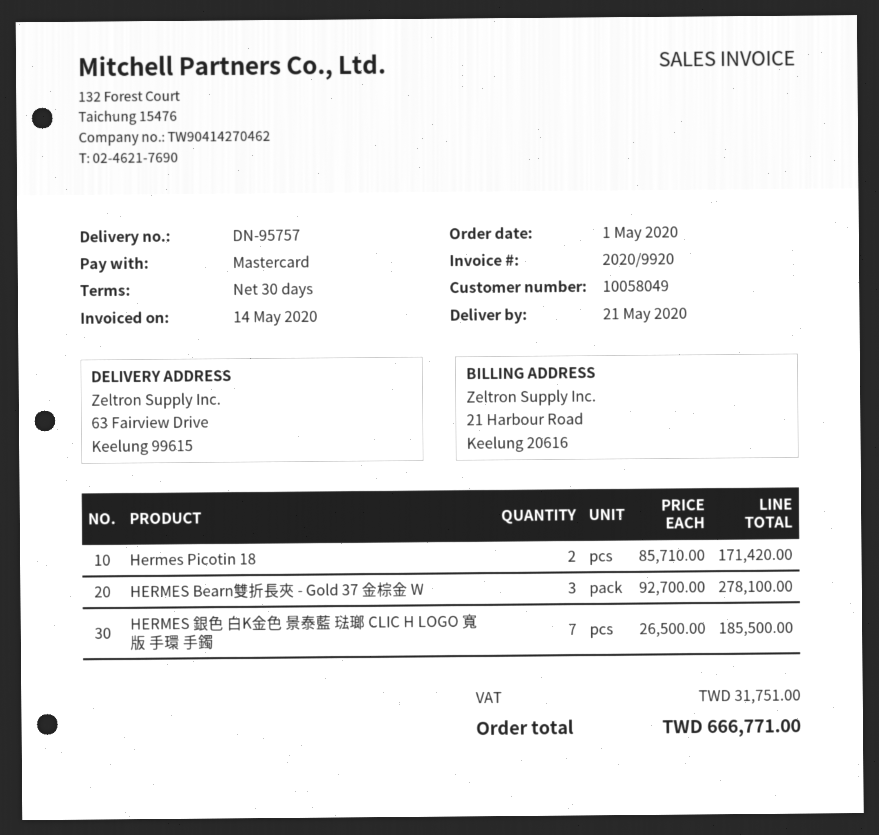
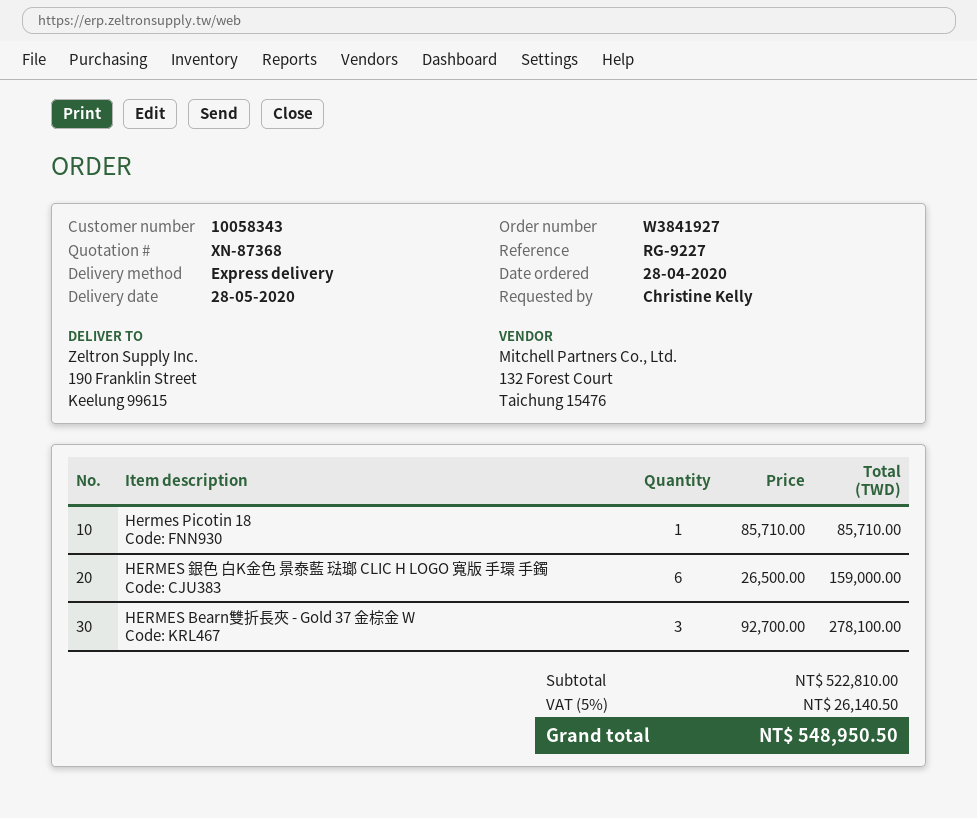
order date: 2020-05-01 -> 2020-04-28
delivery date: 2020-05-21 -> 2020-05-28
customer number: 10058049 -> 10058343
ship to: 63 Fairview Drive, Keelung 99615 -> 190 Franklin Street, Keelung 99615
Hermes Picotin 18: 2 x 85710.00 = 171420.00 -> 1 x 85710.00 = 85710.00
HERMES 銀色 白K金色 景泰藍 琺瑯 CLIC H LOGO 寬版 手環 手鐲: 7 x 26500.00 = 185500.00 -> 6 x 26500.00 = 159000.00
tax: 31751.00 -> 26140.50
total: 666771.00 -> 548950.50

